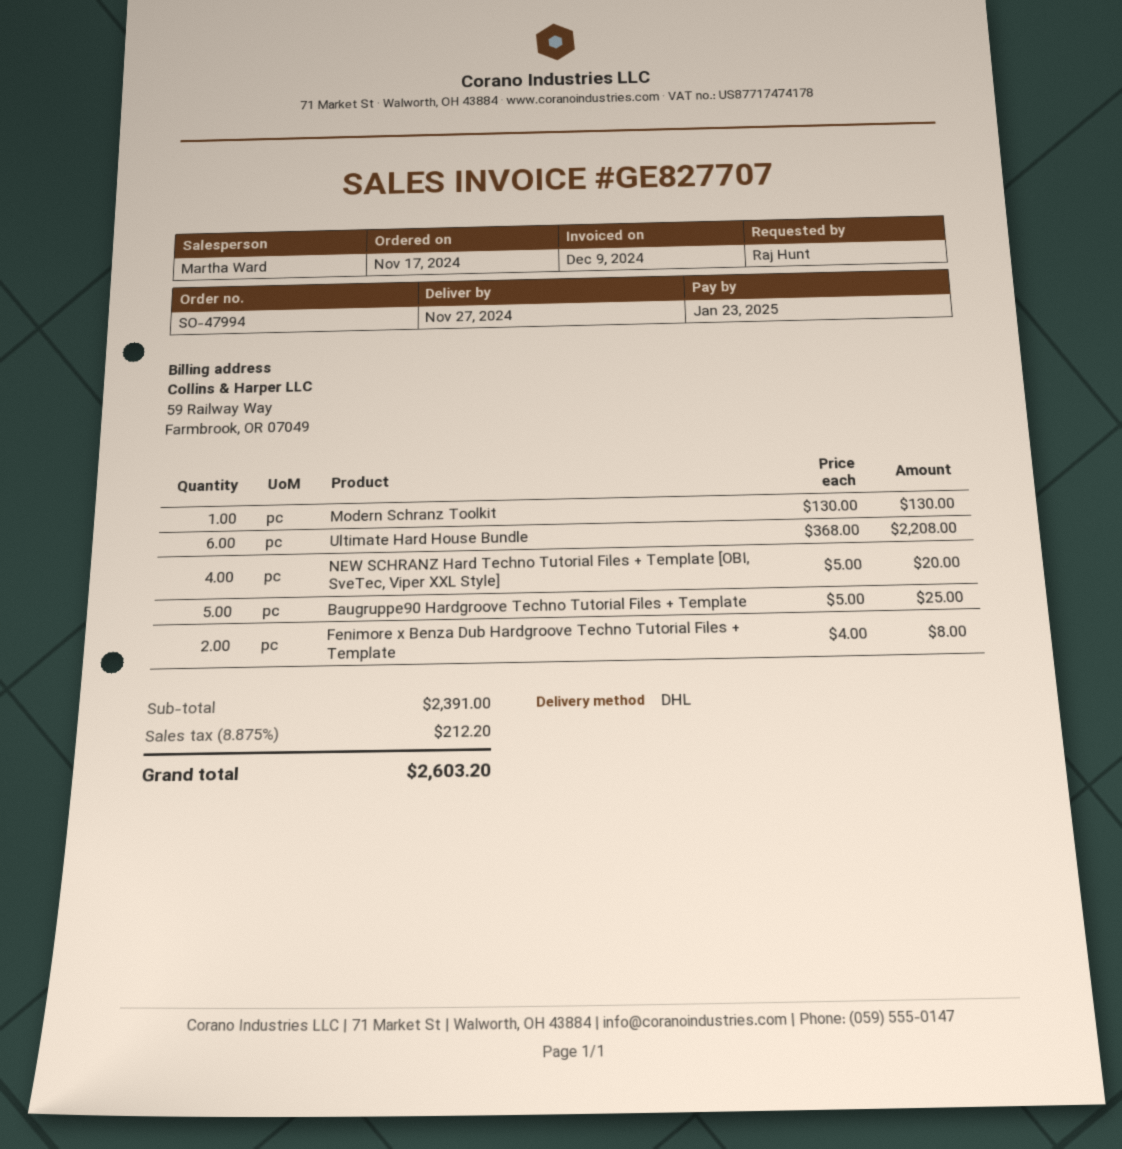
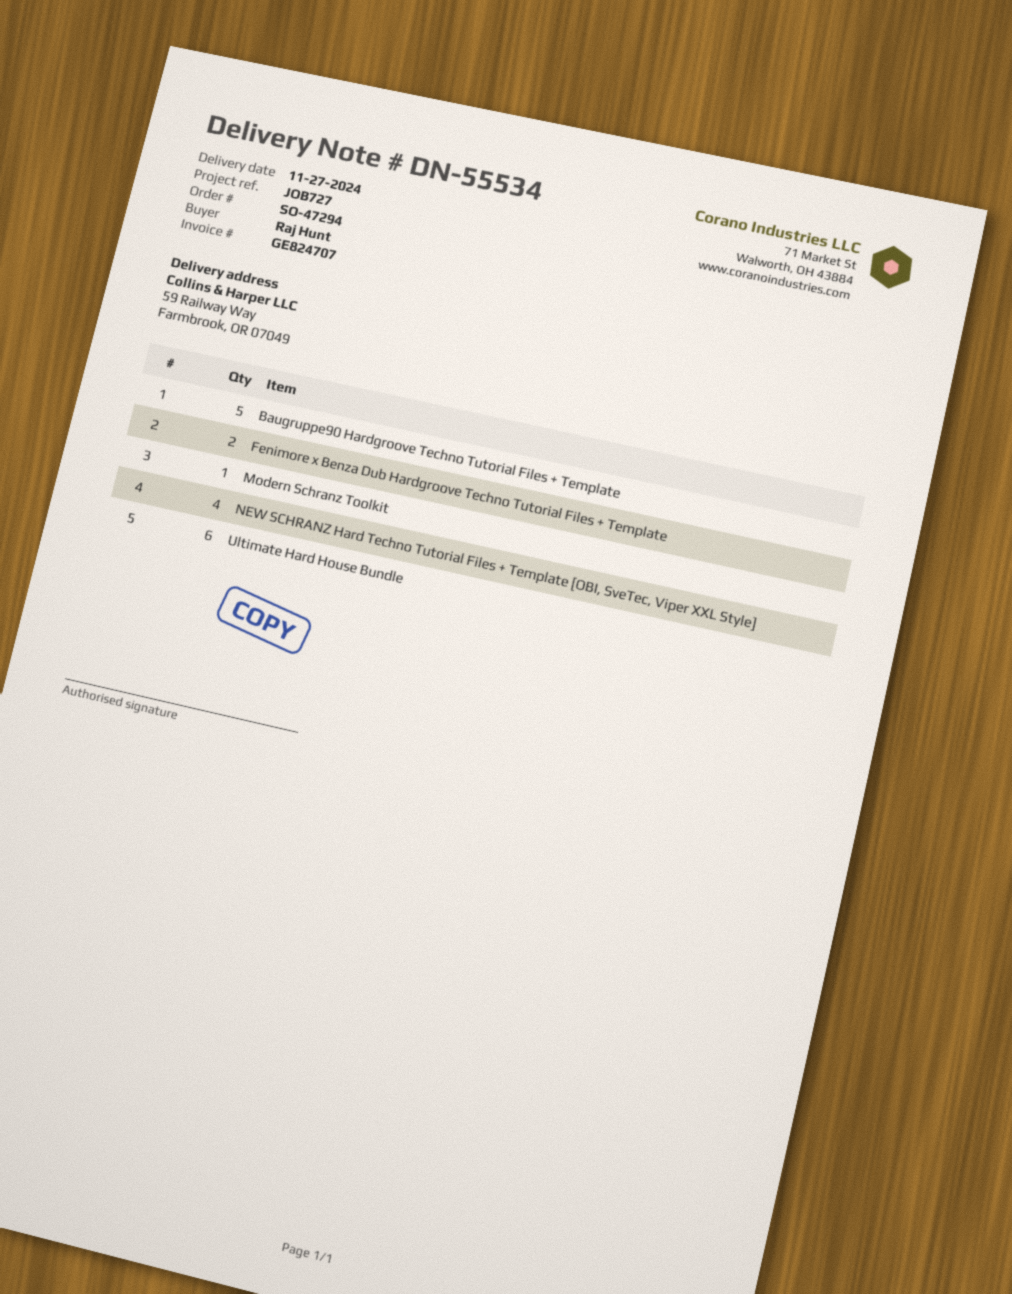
order number: SO-47994 -> SO-47294
invoice number: GE827707 -> GE824707

